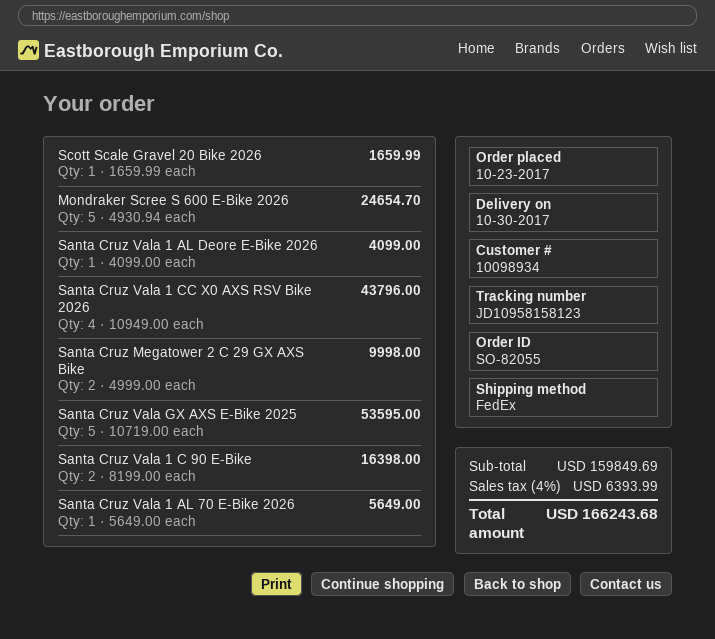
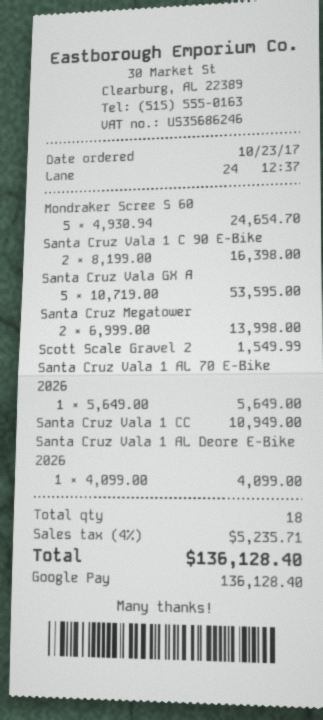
Scott Scale Gravel 20 Bike 2026: 1 x 1659.99 = 1659.99 -> 1 x 1549.99 = 1549.99
Santa Cruz Vala 1 CC X0 AXS RSV Bike 2026: 4 x 10949.00 = 43796.00 -> 1 x 10949.00 = 10949.00
Santa Cruz Megatower 2 C 29 GX AXS Bike: 2 x 4999.00 = 9998.00 -> 2 x 6999.00 = 13998.00
tax: 4% = 6393.99 -> 4% = 5235.71
total: 166243.68 -> 136128.40

